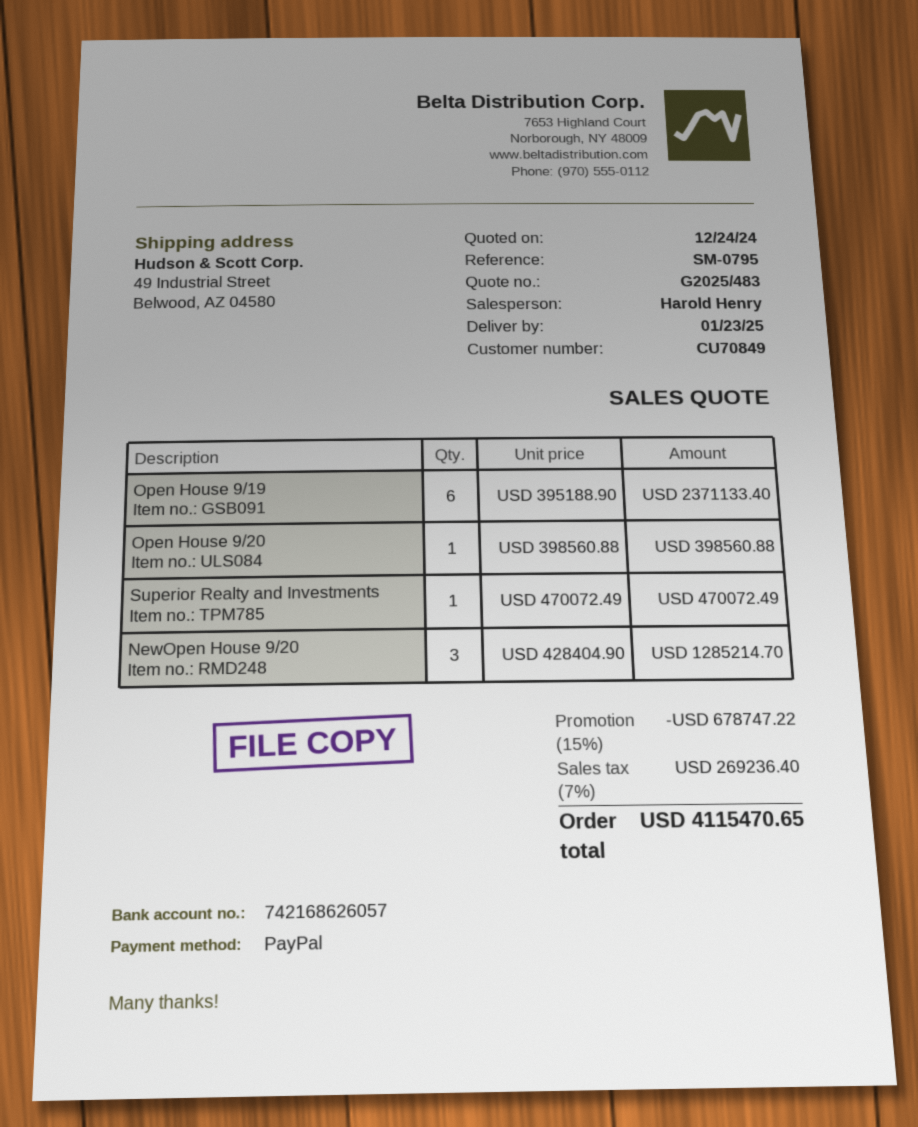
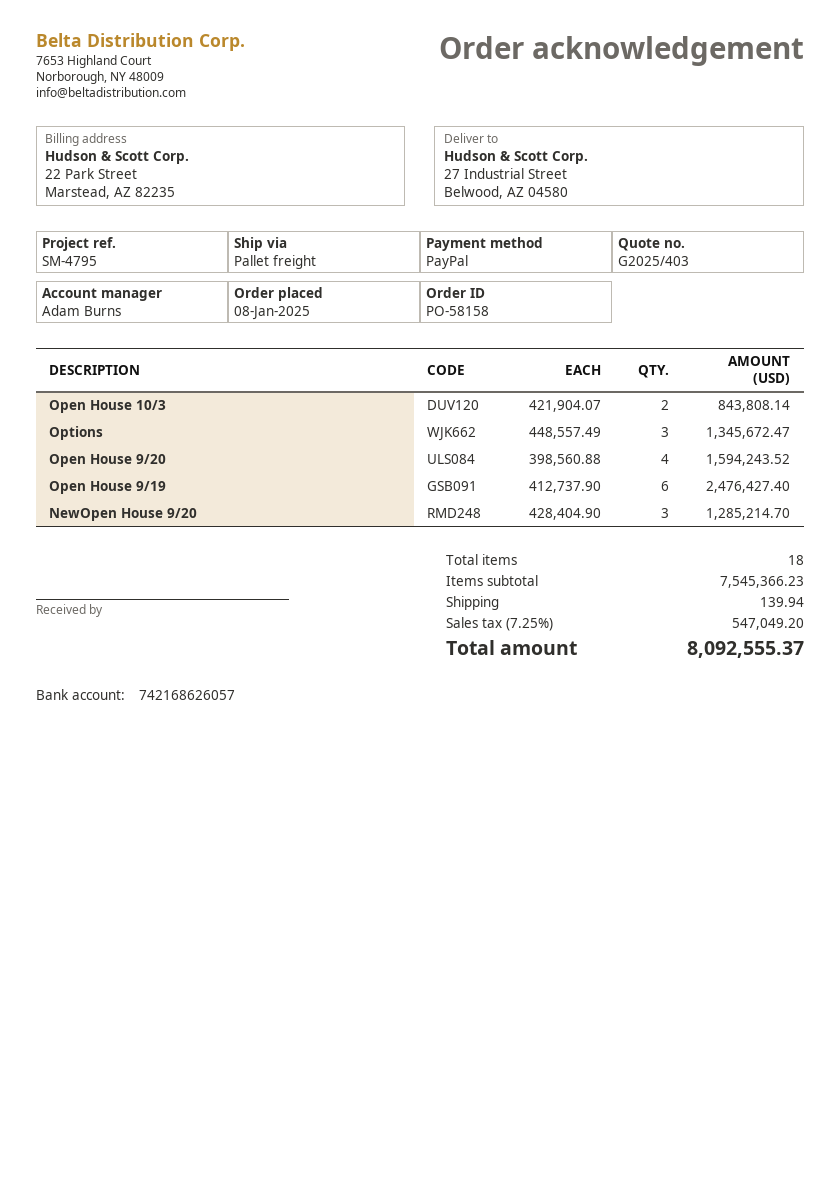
quote number: G2025/483 -> G2025/403
reference: SM-0795 -> SM-4795
sales rep: Harold Henry -> Adam Burns
ship to: 49 Industrial Street, Belwood, AZ 04580 -> 27 Industrial Street, Belwood, AZ 04580
Open House 9/19: 6 x 395188.90 = 2371133.40 -> 6 x 412737.90 = 2476427.40
Open House 9/20: 1 x 398560.88 = 398560.88 -> 4 x 398560.88 = 1594243.52
Superior Realty and Investments: 1 x 470072.49 = 470072.49 -> none
Open House 10/3: none -> 2 x 421904.07 = 843808.14
Options: none -> 3 x 448557.49 = 1345672.47
discount: 15% = 678747.22 -> none
shipping: none -> 139.94
tax: 7% = 269236.40 -> 7.25% = 547049.20
total: 4115470.65 -> 8092555.37

